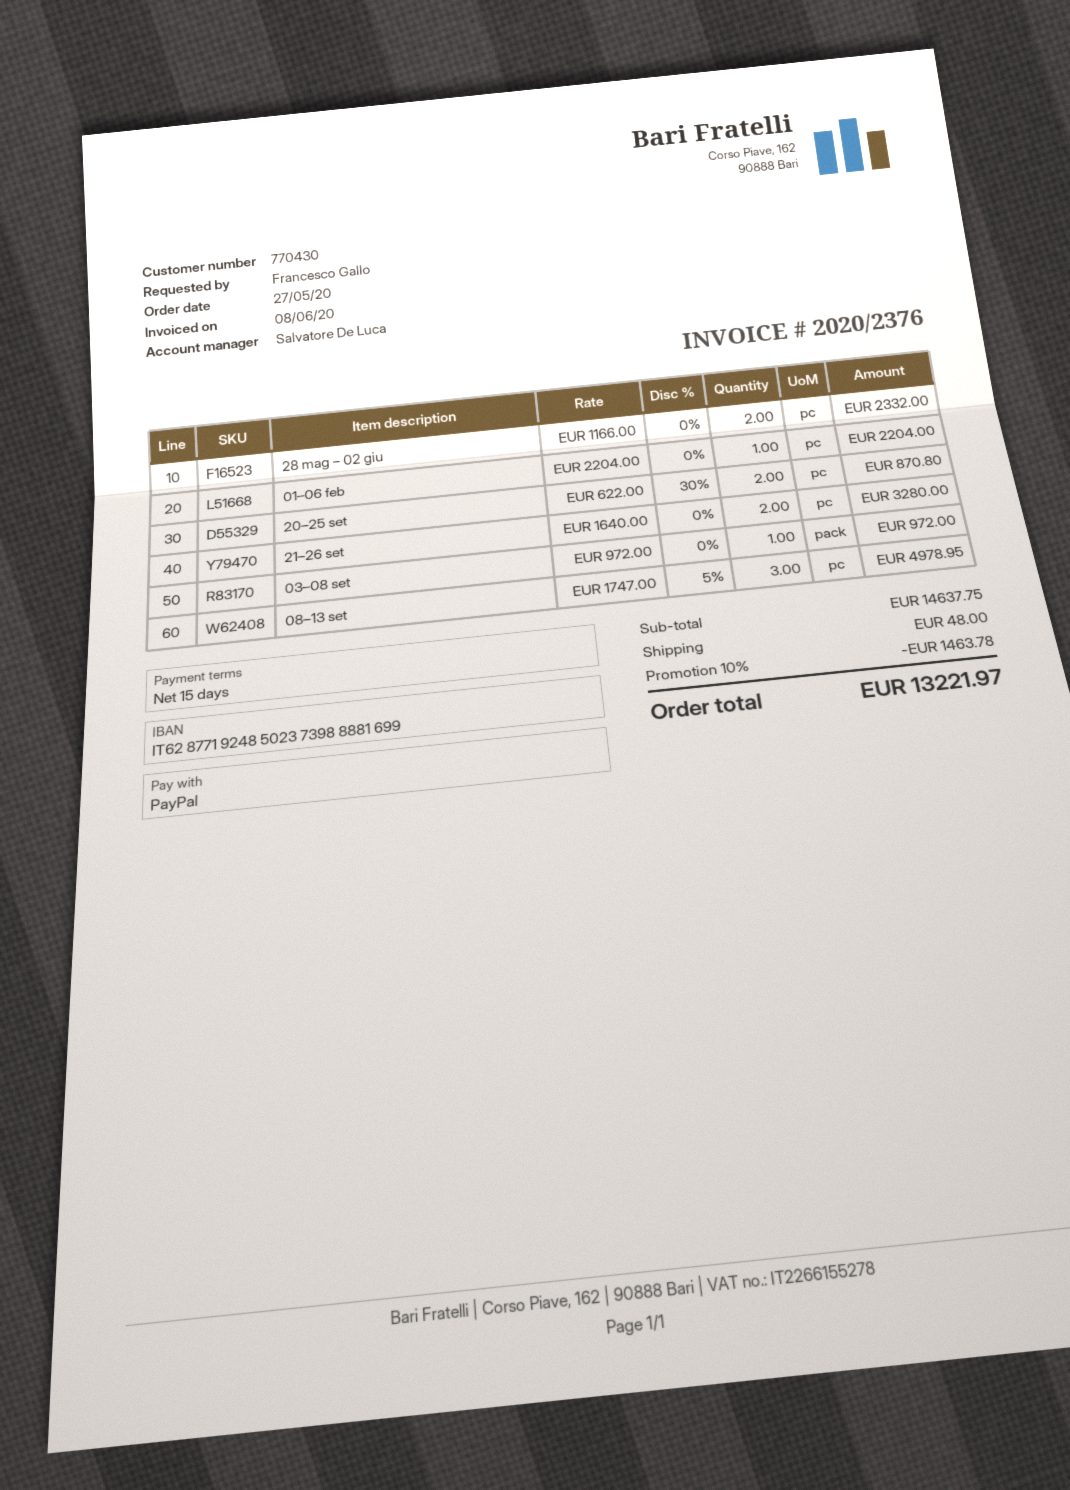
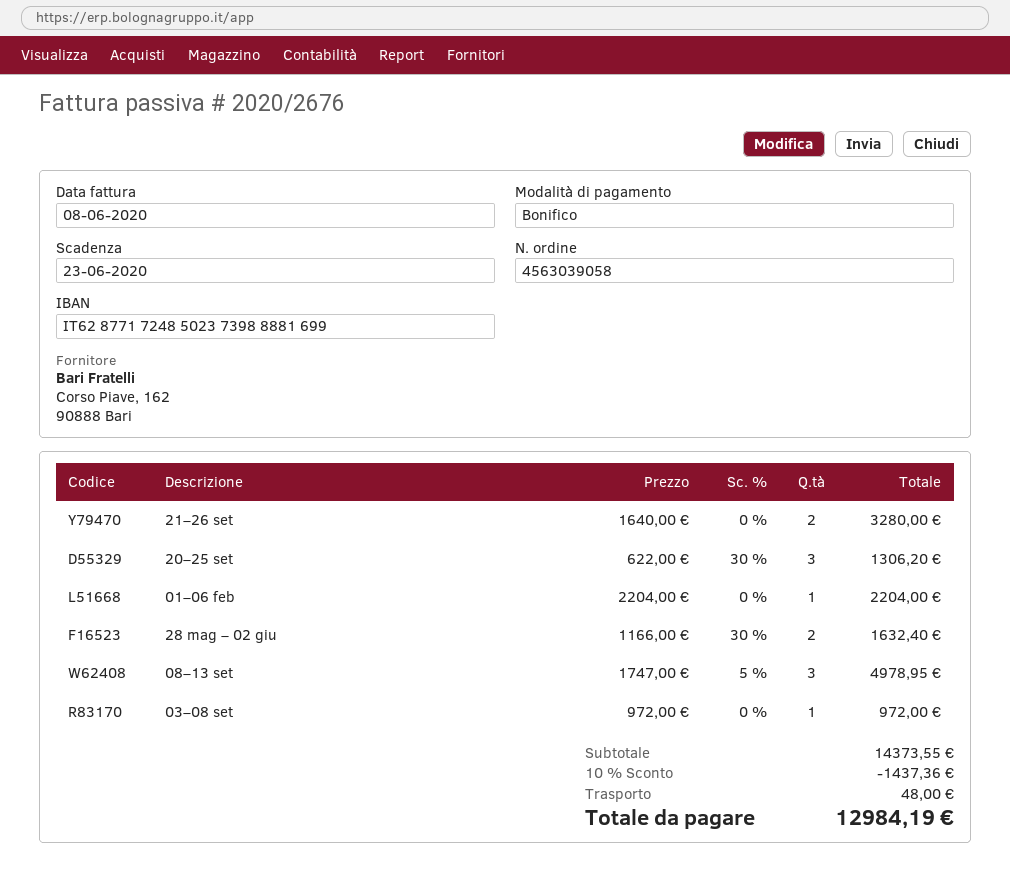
invoice number: 2020/2376 -> 2020/2676
payment method: PayPal -> bank transfer
bank account: IT6287719248502373988881699 -> IT6287717248502373988881699
28 mag – 02 giu: 2 x 1166.00 = 2332.00 -> 2 x 1166.00 - 30% = 1632.40
20–25 set: 2 x 622.00 - 30% = 870.80 -> 3 x 622.00 - 30% = 1306.20
subtotal: 14637.75 -> 14373.55
discount: 10% = 1463.78 -> 10% = 1437.36
total: 13221.97 -> 12984.19

